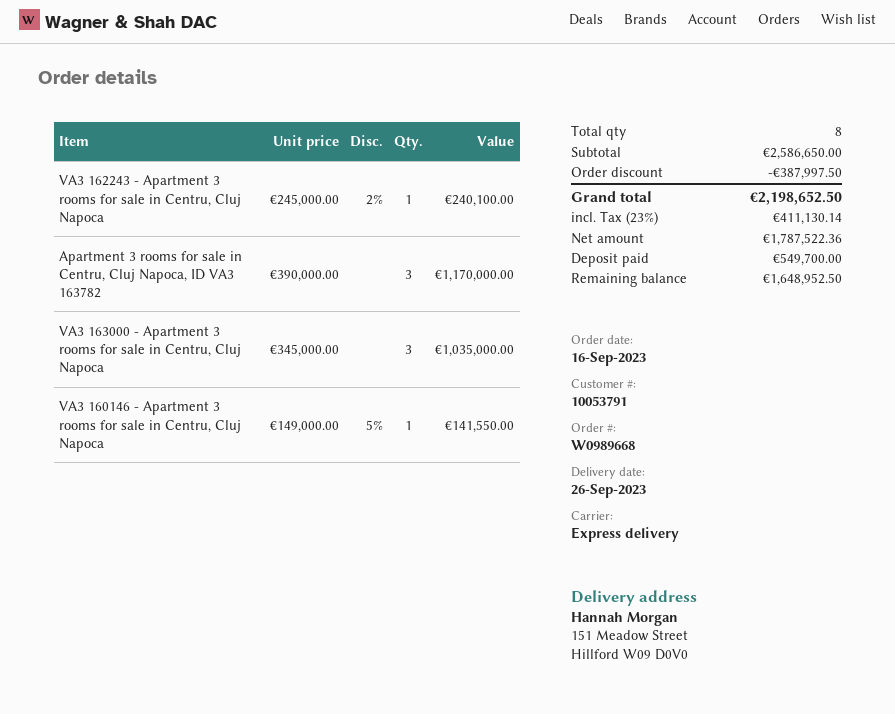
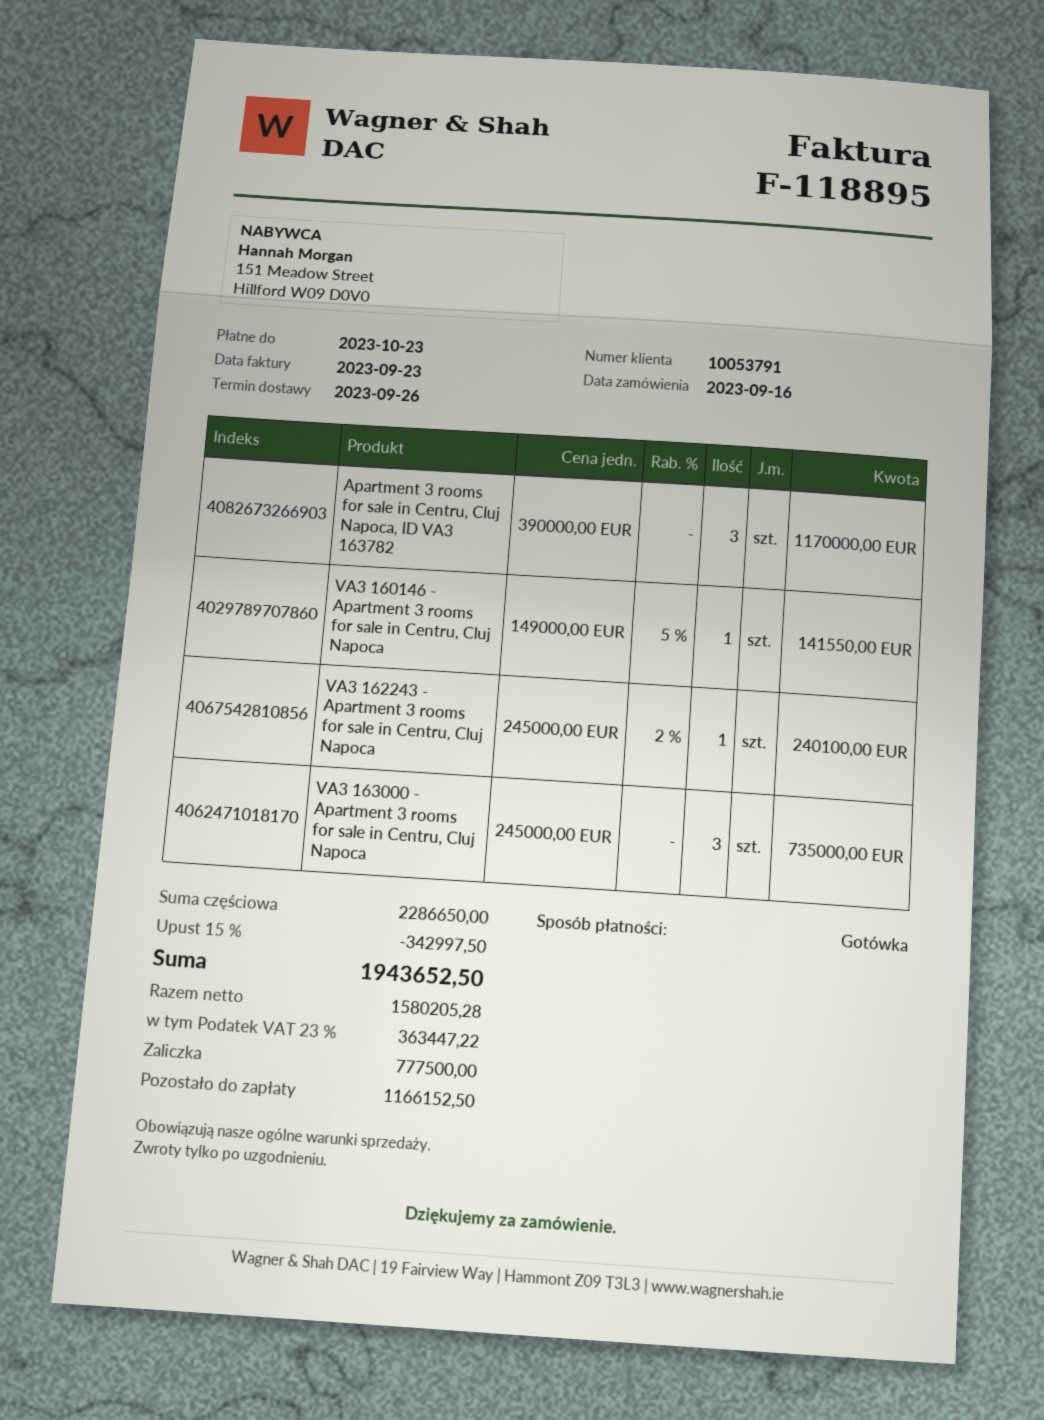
VA3 163000 - Apartment 3 rooms for sale in Centru, Cluj Napoca: 3 x 345000.00 = 1035000.00 -> 3 x 245000.00 = 735000.00
subtotal: 2586650.00 -> 2286650.00
discount: 387997.50 -> 342997.50
net: 1787522.36 -> 1580205.28
tax: 23% = 411130.14 -> 23% = 363447.22
total: 2198652.50 -> 1943652.50
deposit: 549700.00 -> 777500.00
balance: 1648952.50 -> 1166152.50

